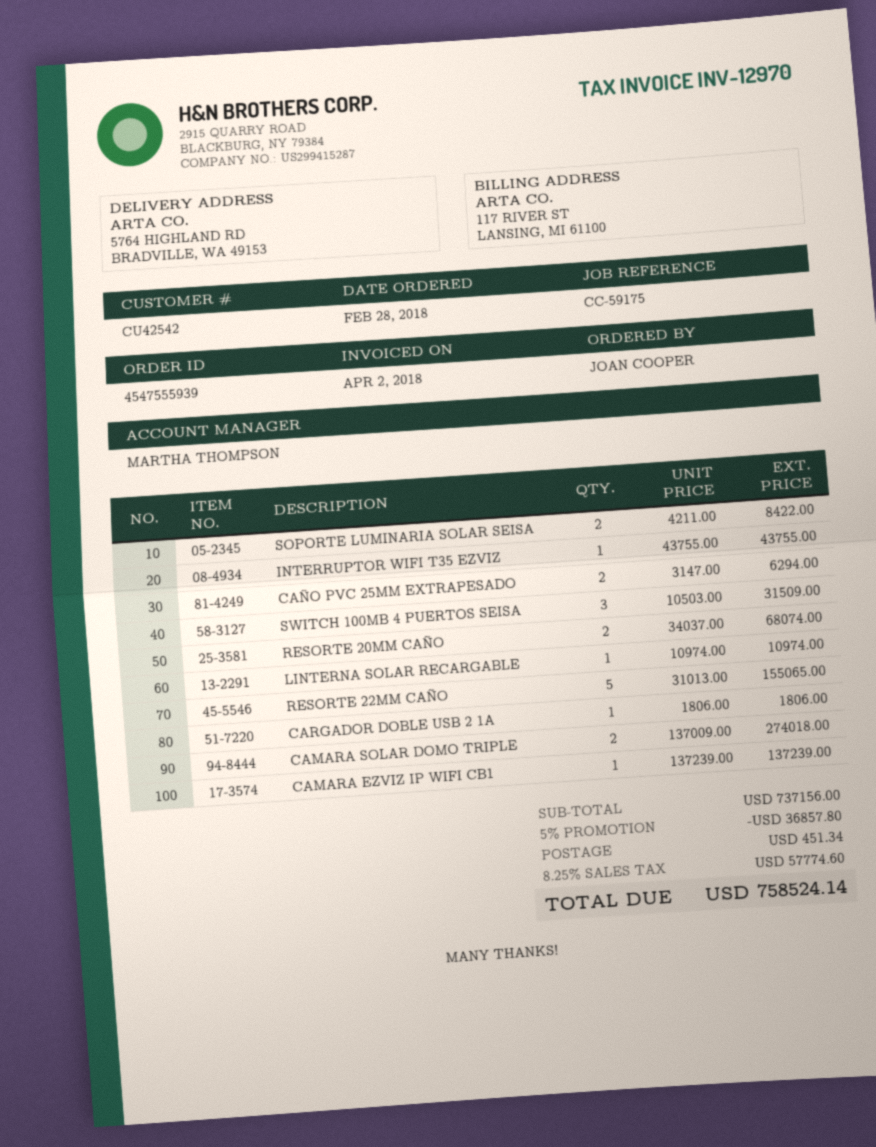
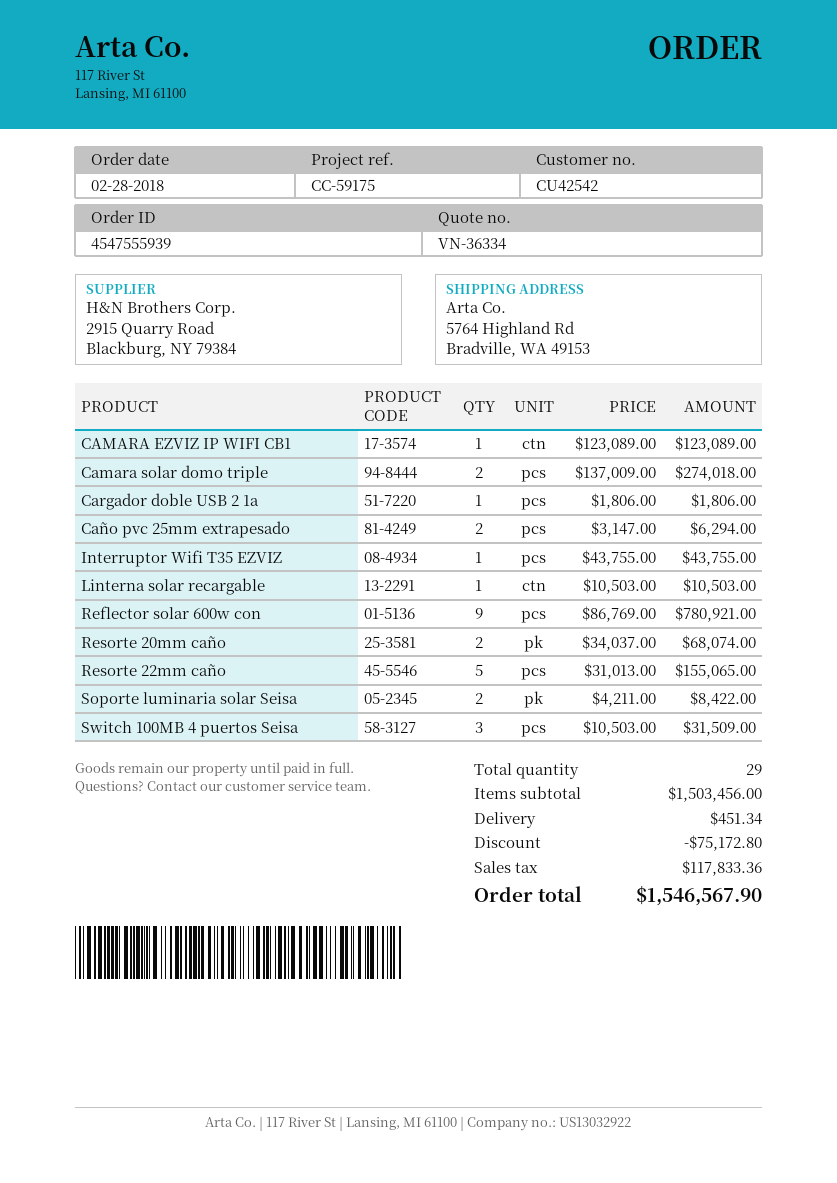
LINTERNA SOLAR RECARGABLE: 1 x 10974.00 = 10974.00 -> 1 x 10503.00 = 10503.00
CAMARA EZVIZ IP WIFI CB1: 1 x 137239.00 = 137239.00 -> 1 x 123089.00 = 123089.00
Reflector solar 600w con: none -> 9 x 86769.00 = 780921.00
subtotal: 737156.00 -> 1503456.00
discount: 36857.80 -> 75172.80
tax: 57774.60 -> 117833.36
total: 758524.14 -> 1546567.90

